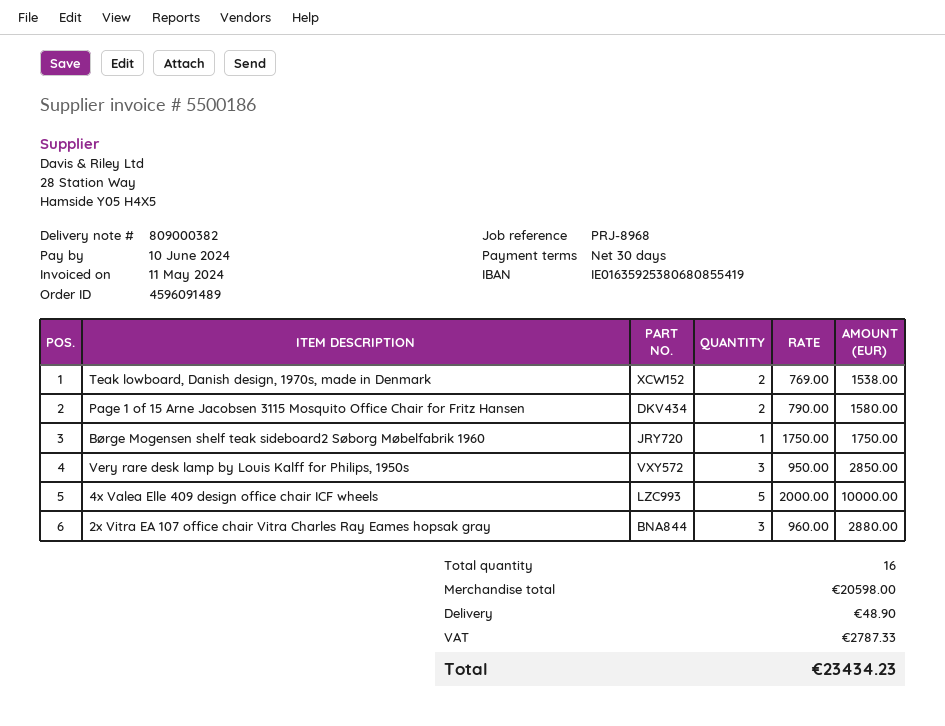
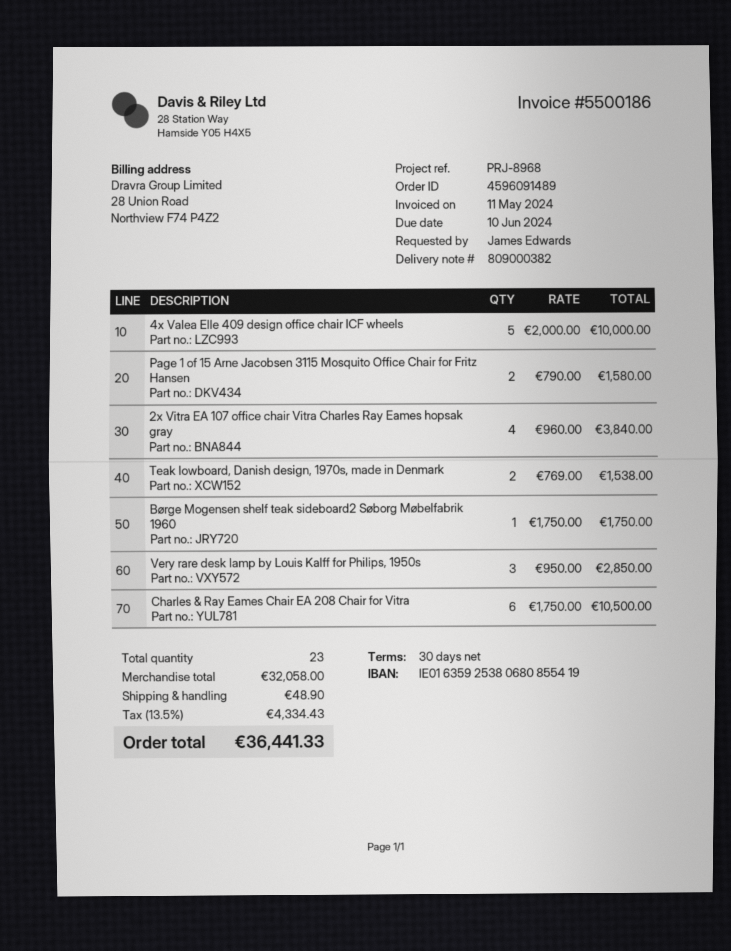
2x Vitra EA 107 office chair Vitra Charles Ray Eames hopsak gray: 3 x 960.00 = 2880.00 -> 4 x 960.00 = 3840.00
Charles & Ray Eames Chair EA 208 Chair for Vitra: none -> 6 x 1750.00 = 10500.00
total quantity: 16 -> 23
subtotal: 20598.00 -> 32058.00
tax: 2787.33 -> 4334.43
total: 23434.23 -> 36441.33

